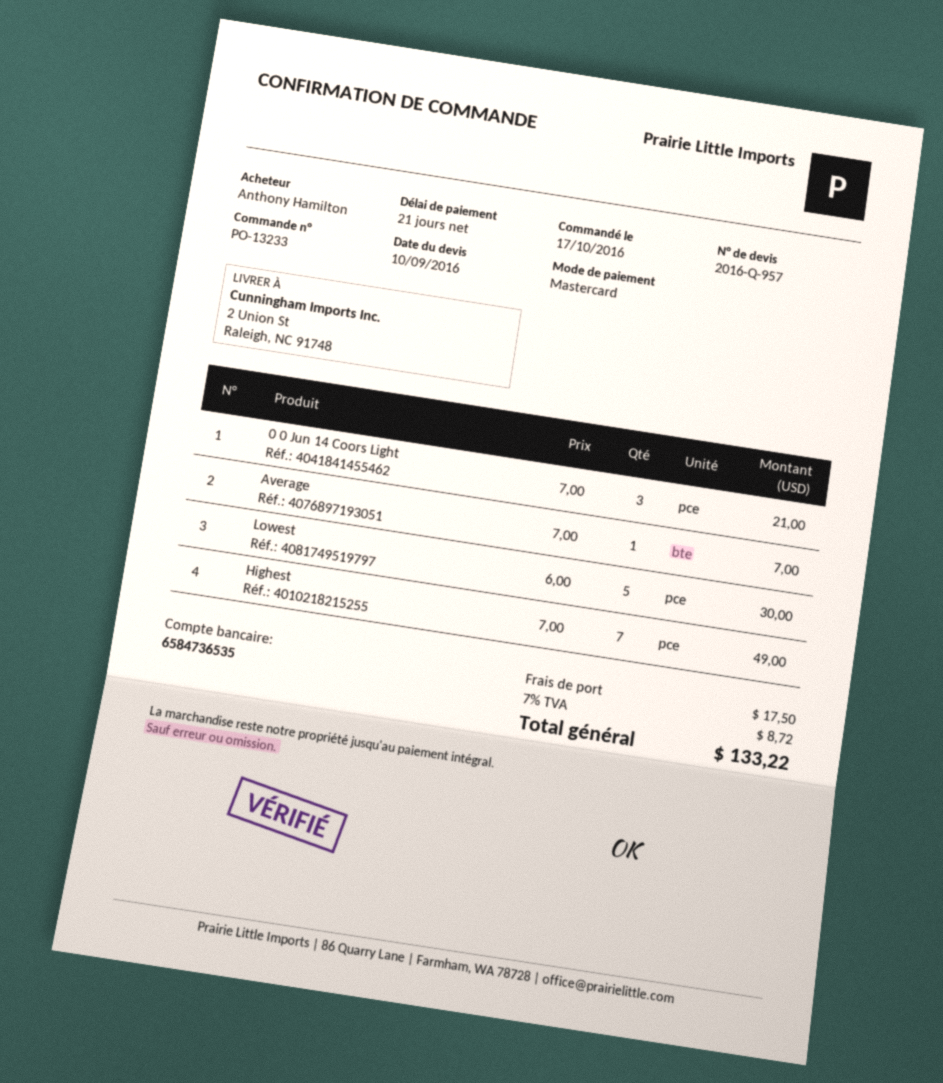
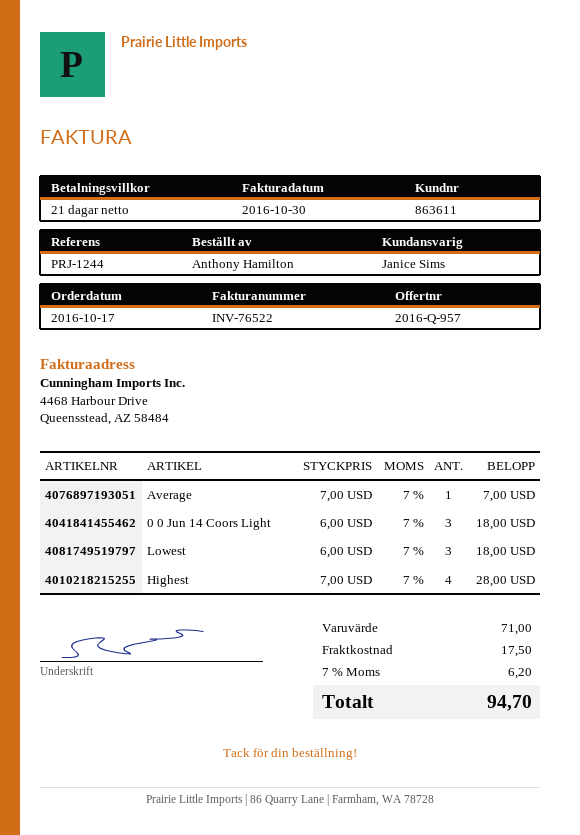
0 0 Jun 14 Coors Light: 3 x 7.00 = 21.00 -> 3 x 6.00 = 18.00
Lowest: 5 x 6.00 = 30.00 -> 3 x 6.00 = 18.00
Highest: 7 x 7.00 = 49.00 -> 4 x 7.00 = 28.00
tax: 7% = 8.72 -> 7% = 6.20
total: 133.22 -> 94.70

